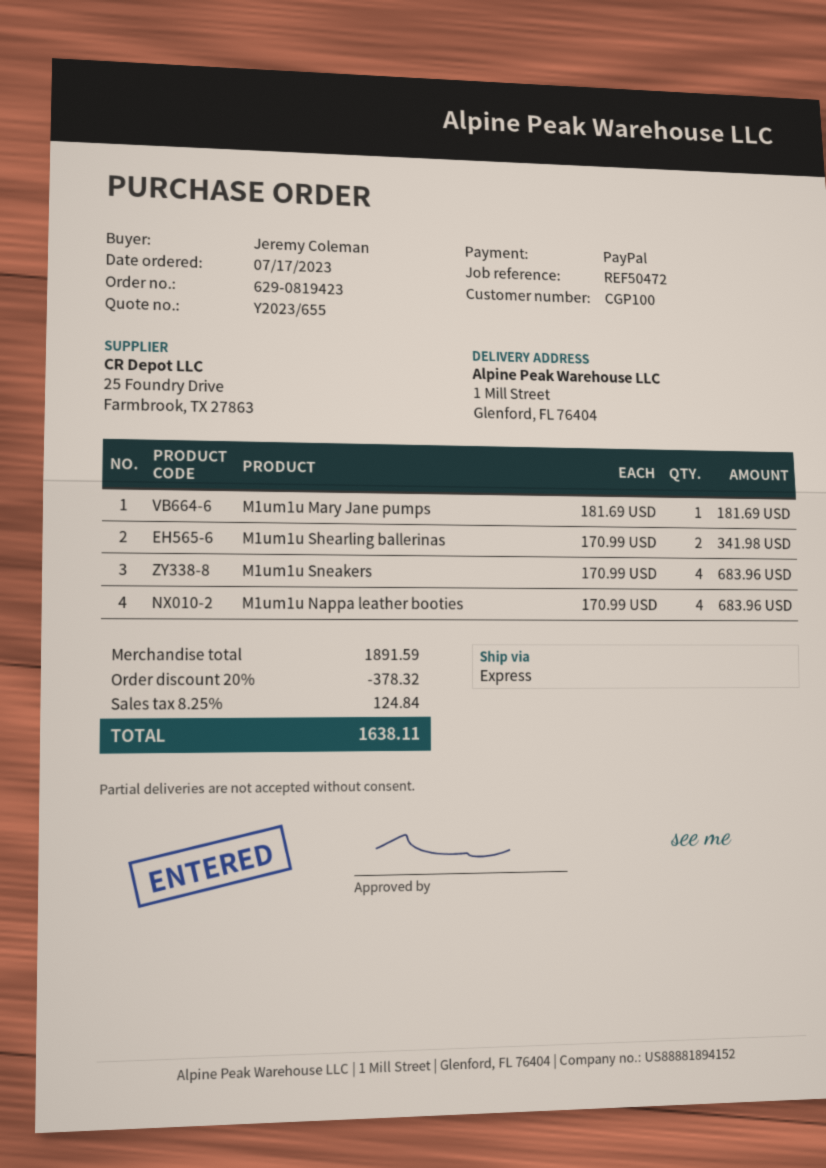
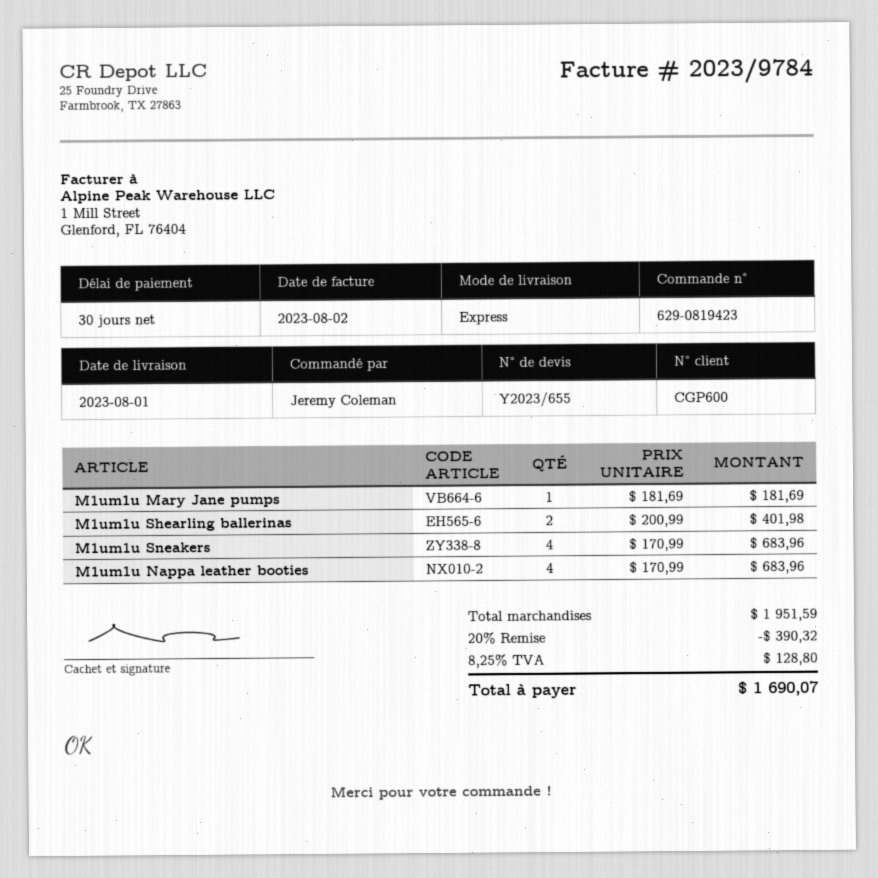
customer number: CGP100 -> CGP600
M1um1u Shearling ballerinas: 2 x 170.99 = 341.98 -> 2 x 200.99 = 401.98
subtotal: 1891.59 -> 1951.59
discount: 20% = 378.32 -> 20% = 390.32
tax: 8.25% = 124.84 -> 8.25% = 128.80
total: 1638.11 -> 1690.07

